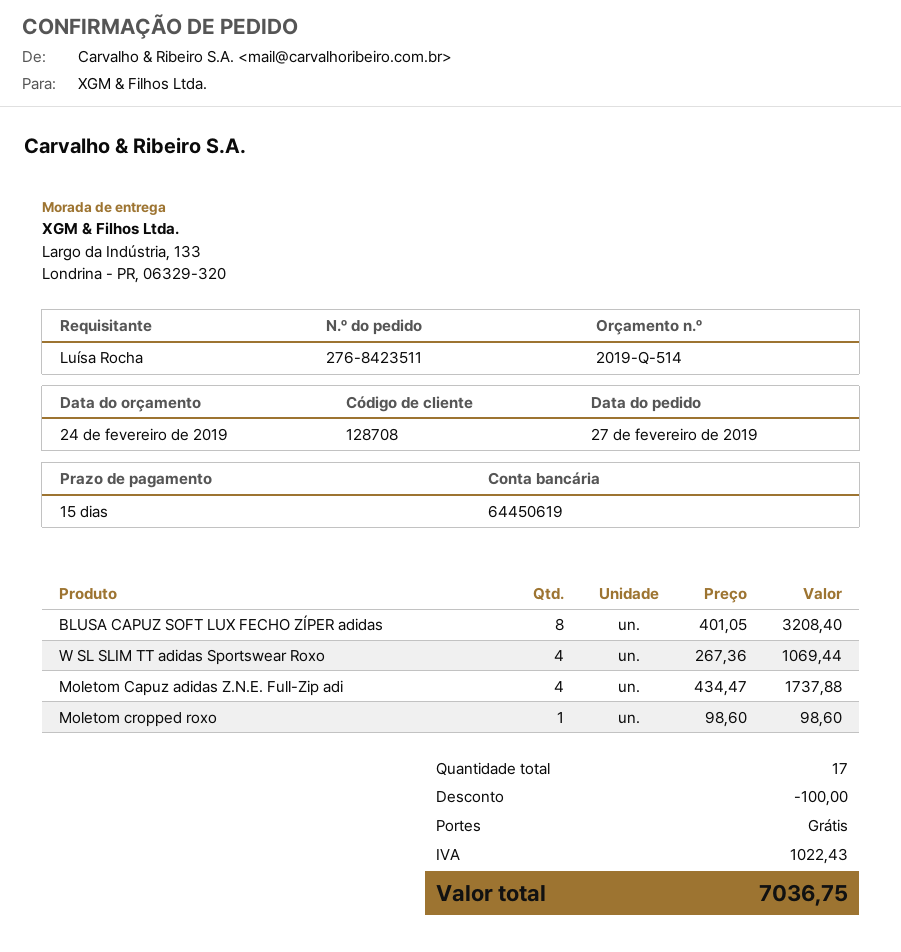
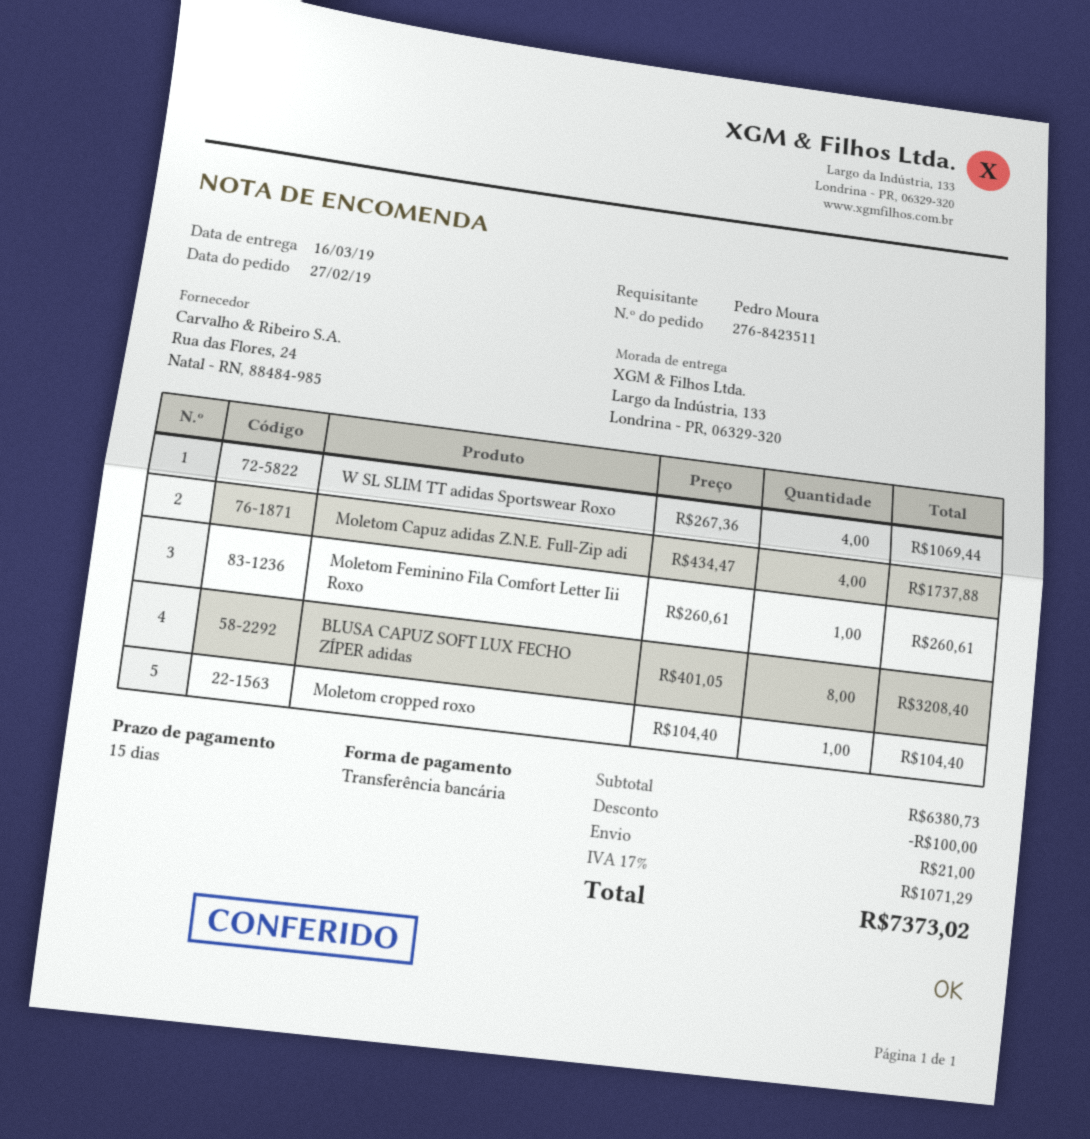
ordered by: Luísa Rocha -> Pedro Moura
Moletom cropped roxo: 1 x 98.60 = 98.60 -> 1 x 104.40 = 104.40
Moletom Feminino Fila Comfort Letter Iii Roxo: none -> 1 x 260.61 = 260.61
shipping: 0.00 -> 21.00
tax: 1022.43 -> 1071.29
total: 7036.75 -> 7373.02

